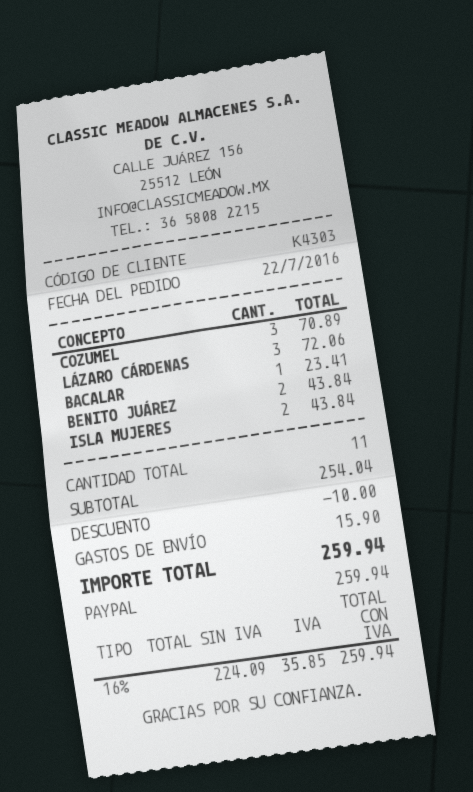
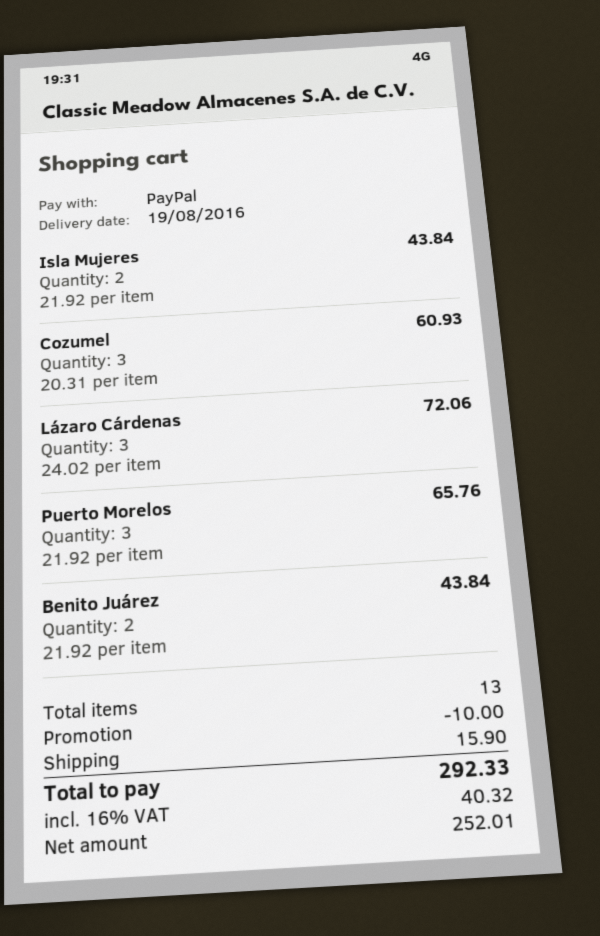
COZUMEL: 3 for 70.89 -> 3 for 60.93
BACALAR: 1 for 23.41 -> none
Puerto Morelos: none -> 3 for 65.76
total quantity: 11 -> 13
net: 224.09 -> 252.01
tax: 16% = 35.85 -> 16% = 40.32
total: 259.94 -> 292.33

